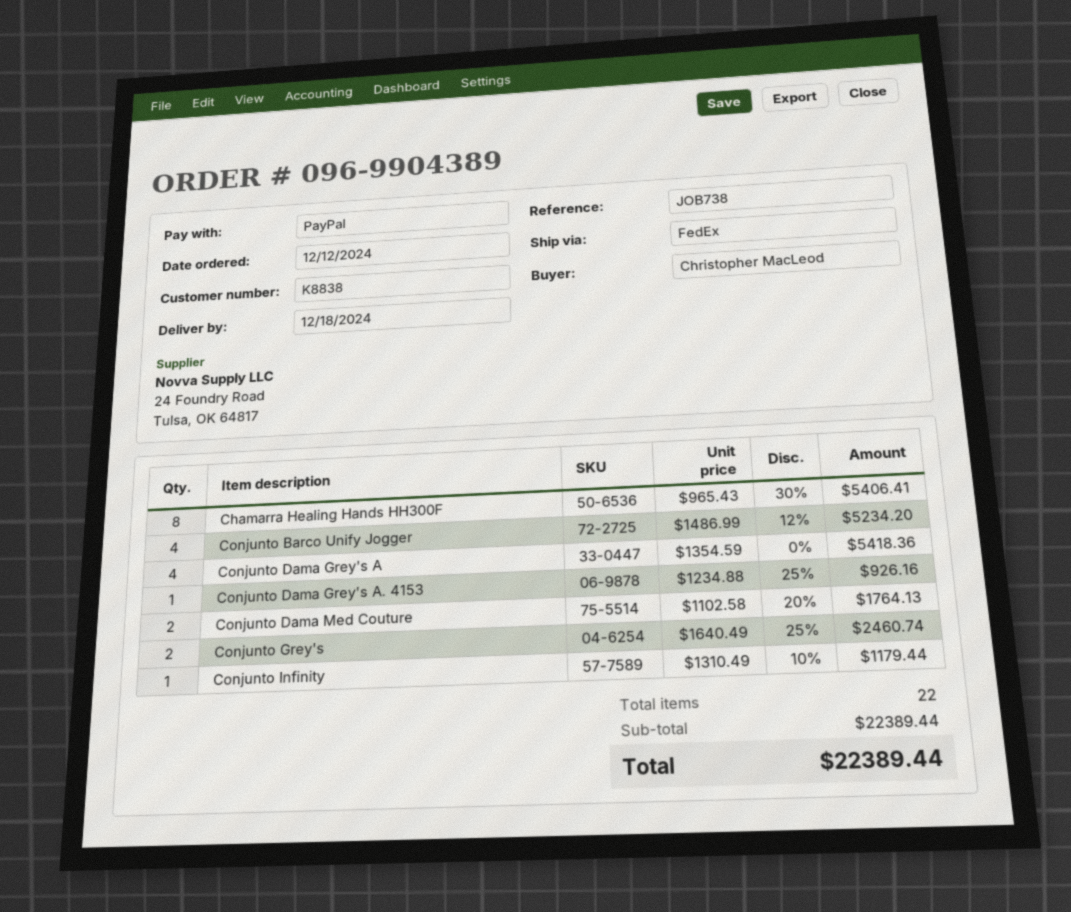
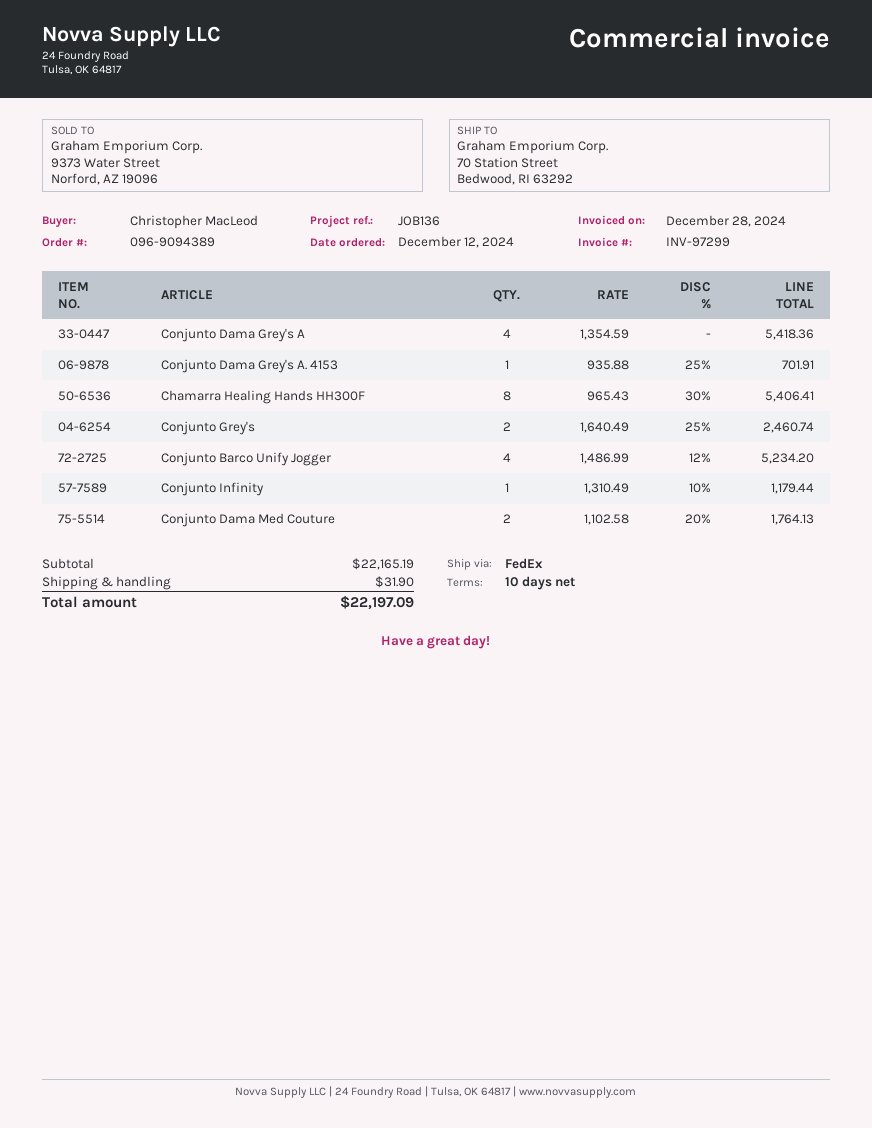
order number: 096-9904389 -> 096-9094389
reference: JOB738 -> JOB136
Conjunto Dama Grey's A. 4153: 1 x 1234.88 - 25% = 926.16 -> 1 x 935.88 - 25% = 701.91
subtotal: 22389.44 -> 22165.19
shipping: none -> 31.90
total: 22389.44 -> 22197.09

